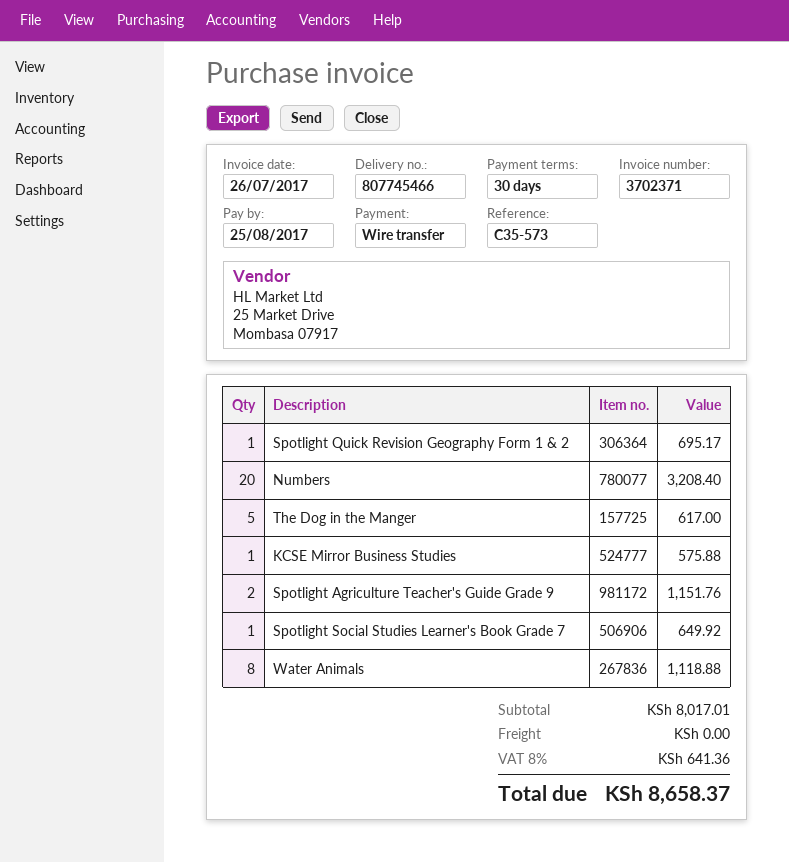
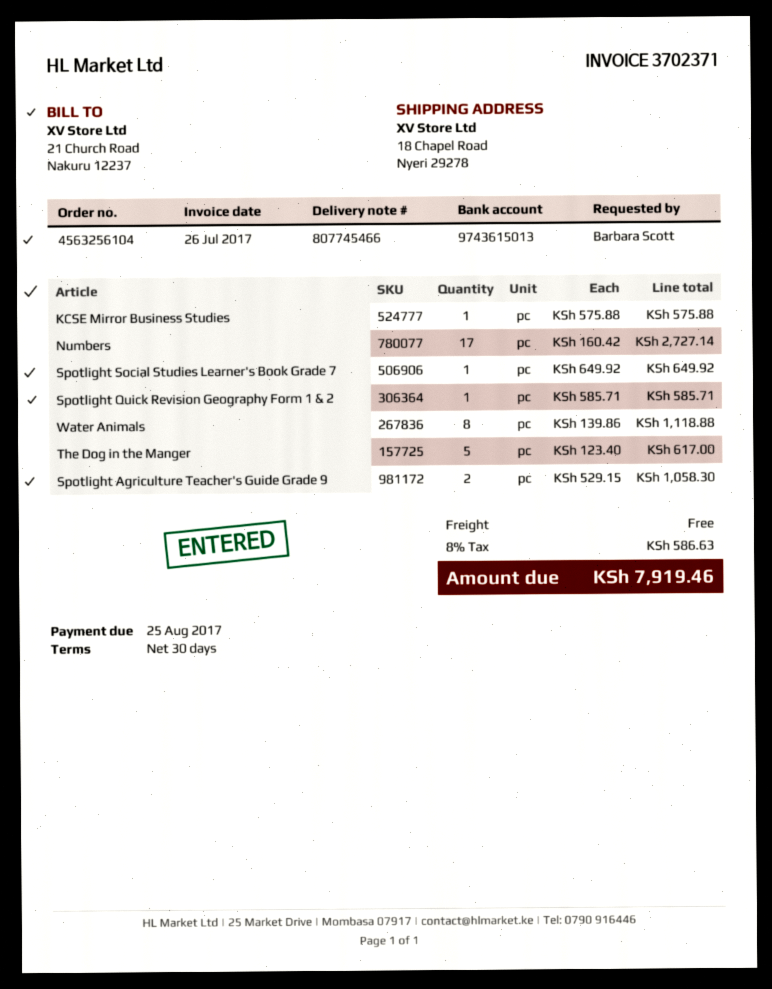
Spotlight Quick Revision Geography Form 1 & 2: 1 for 695.17 -> 1 for 585.71
Numbers: 20 for 3208.40 -> 17 for 2727.14
Spotlight Agriculture Teacher's Guide Grade 9: 2 for 1151.76 -> 2 for 1058.30
tax: 8% = 641.36 -> 8% = 586.63
total: 8658.37 -> 7919.46

